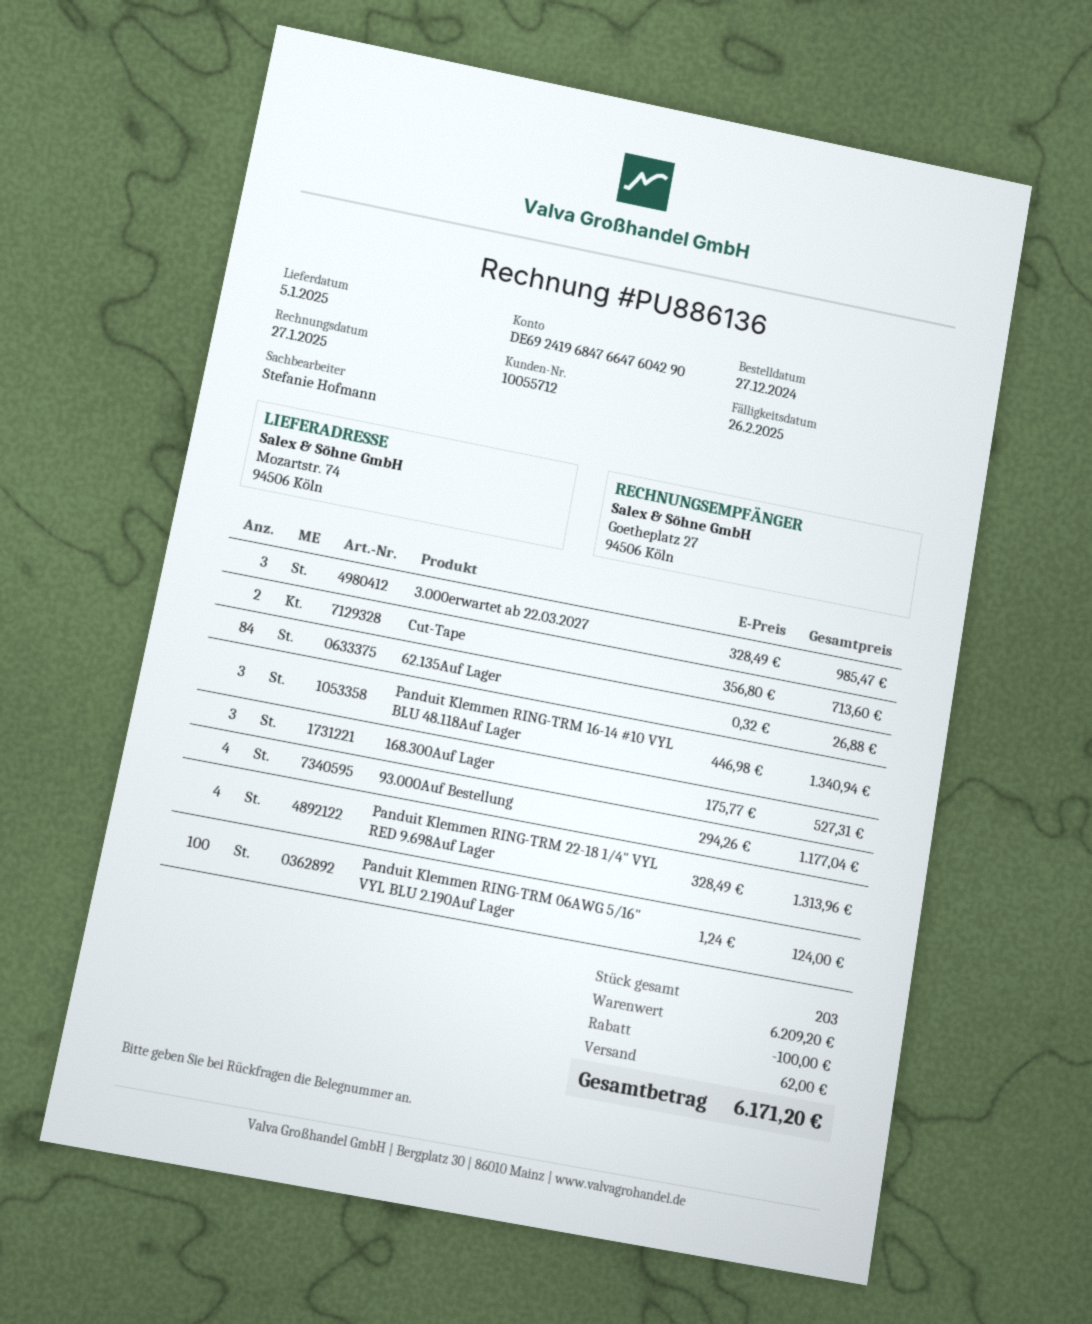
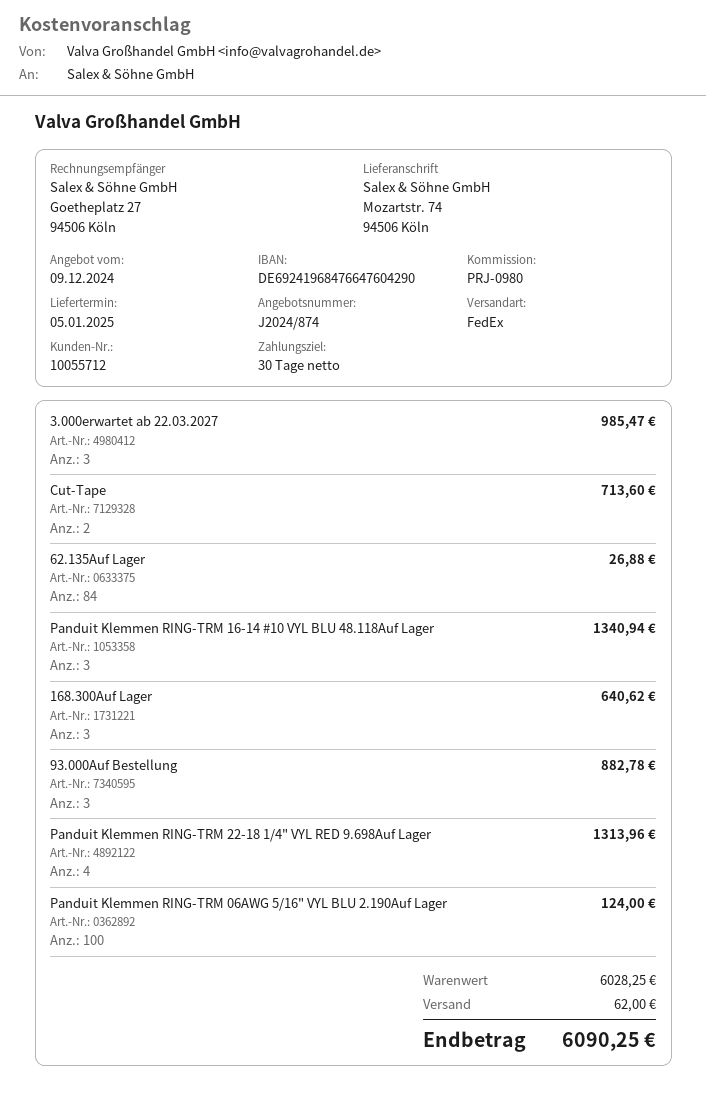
168.300Auf Lager: 3 for 527.31 -> 3 for 640.62
93.000Auf Bestellung: 4 for 1177.04 -> 3 for 882.78
subtotal: 6209.20 -> 6028.25
discount: 100.00 -> none
total: 6171.20 -> 6090.25

